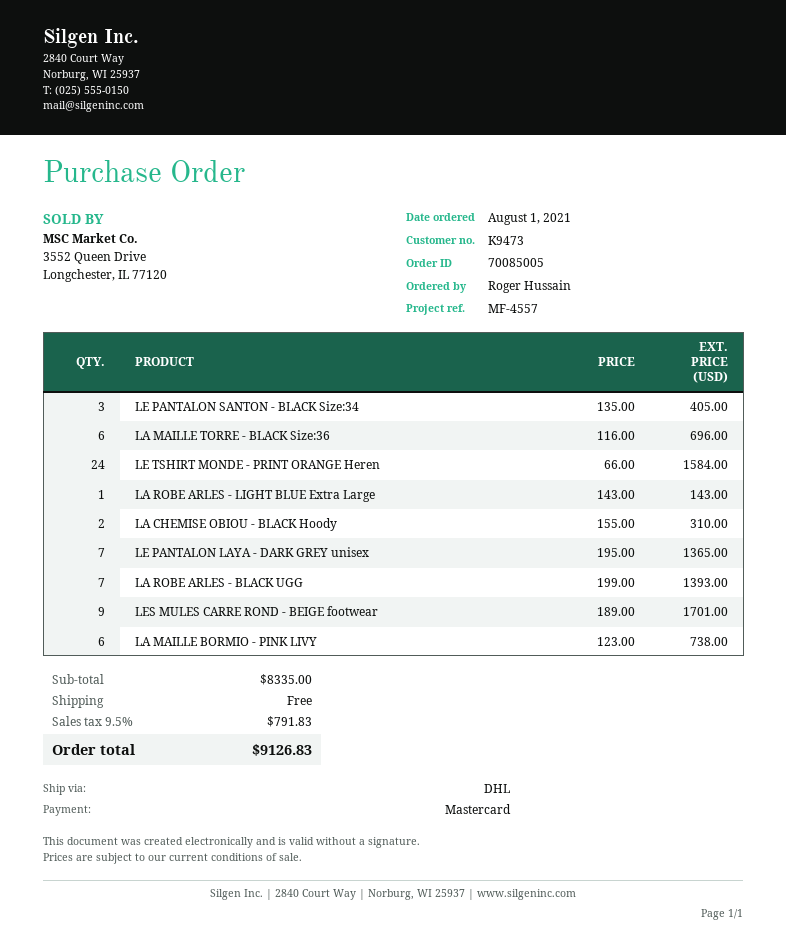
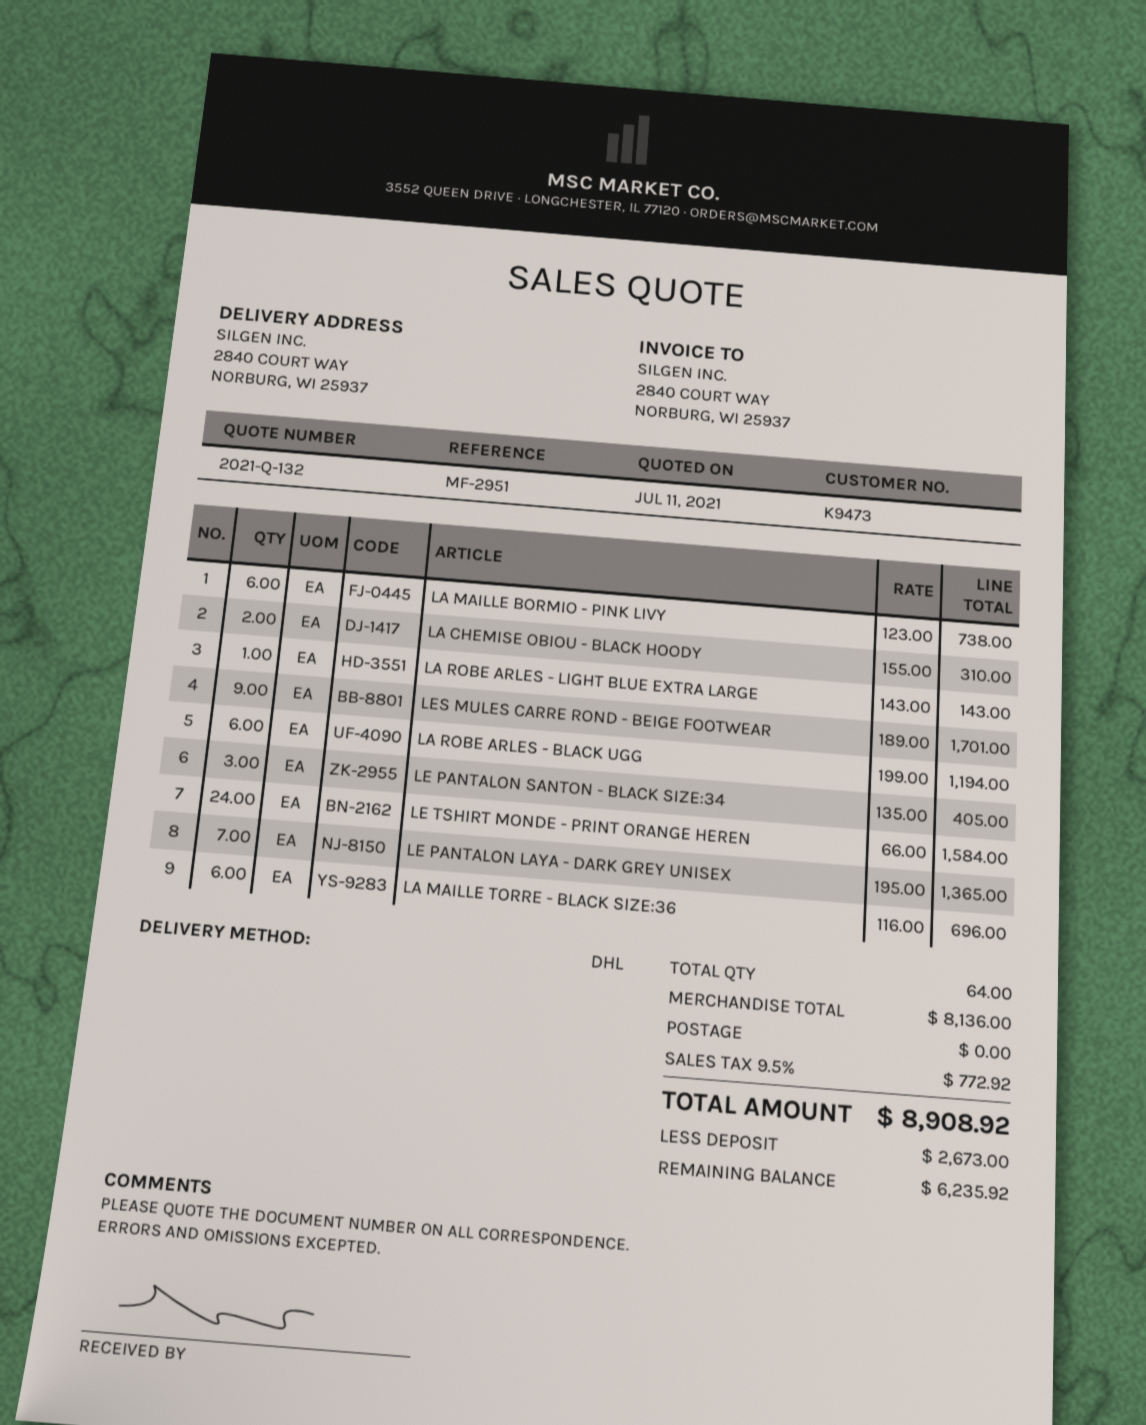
reference: MF-4557 -> MF-2951
LA ROBE ARLES - BLACK UGG: 7 x 199.00 = 1393.00 -> 6 x 199.00 = 1194.00
subtotal: 8335.00 -> 8136.00
tax: 9.5% = 791.83 -> 9.5% = 772.92
total: 9126.83 -> 8908.92

